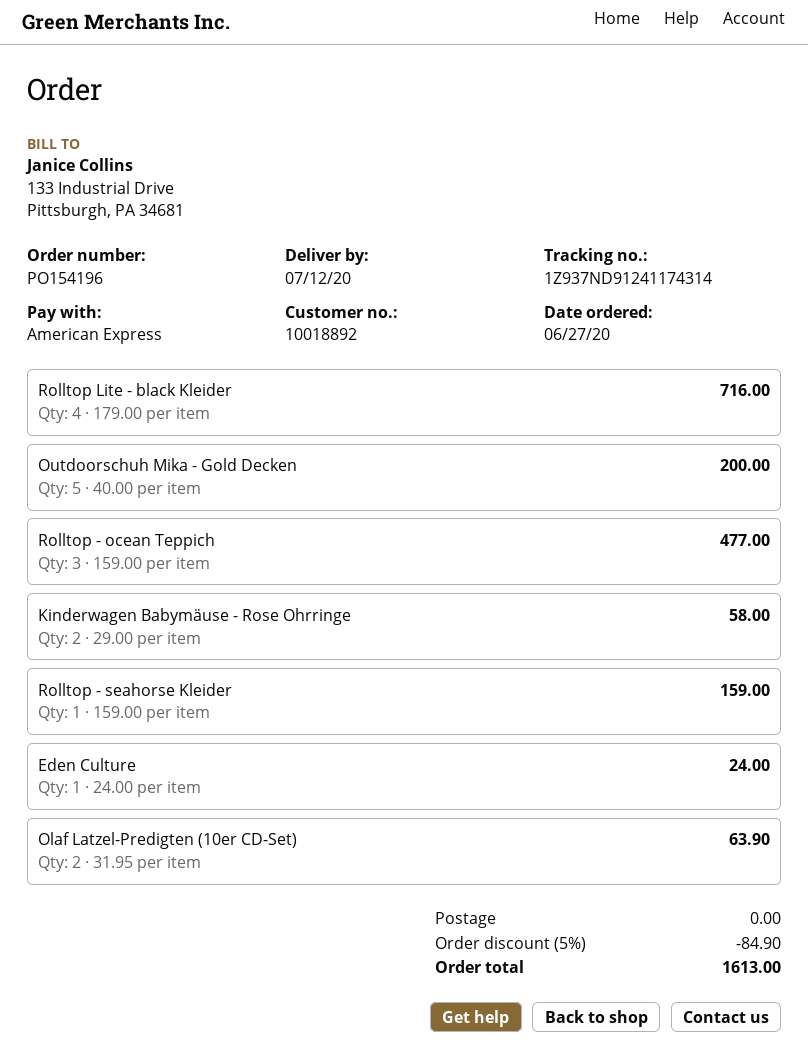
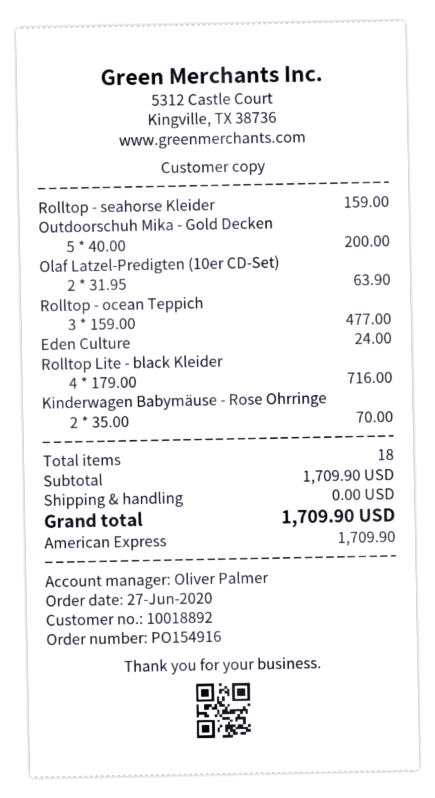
order number: PO154196 -> PO154916
Kinderwagen Babymäuse - Rose Ohrringe: 2 x 29.00 = 58.00 -> 2 x 35.00 = 70.00
discount: 5% = 84.90 -> none
total: 1613.00 -> 1709.90

